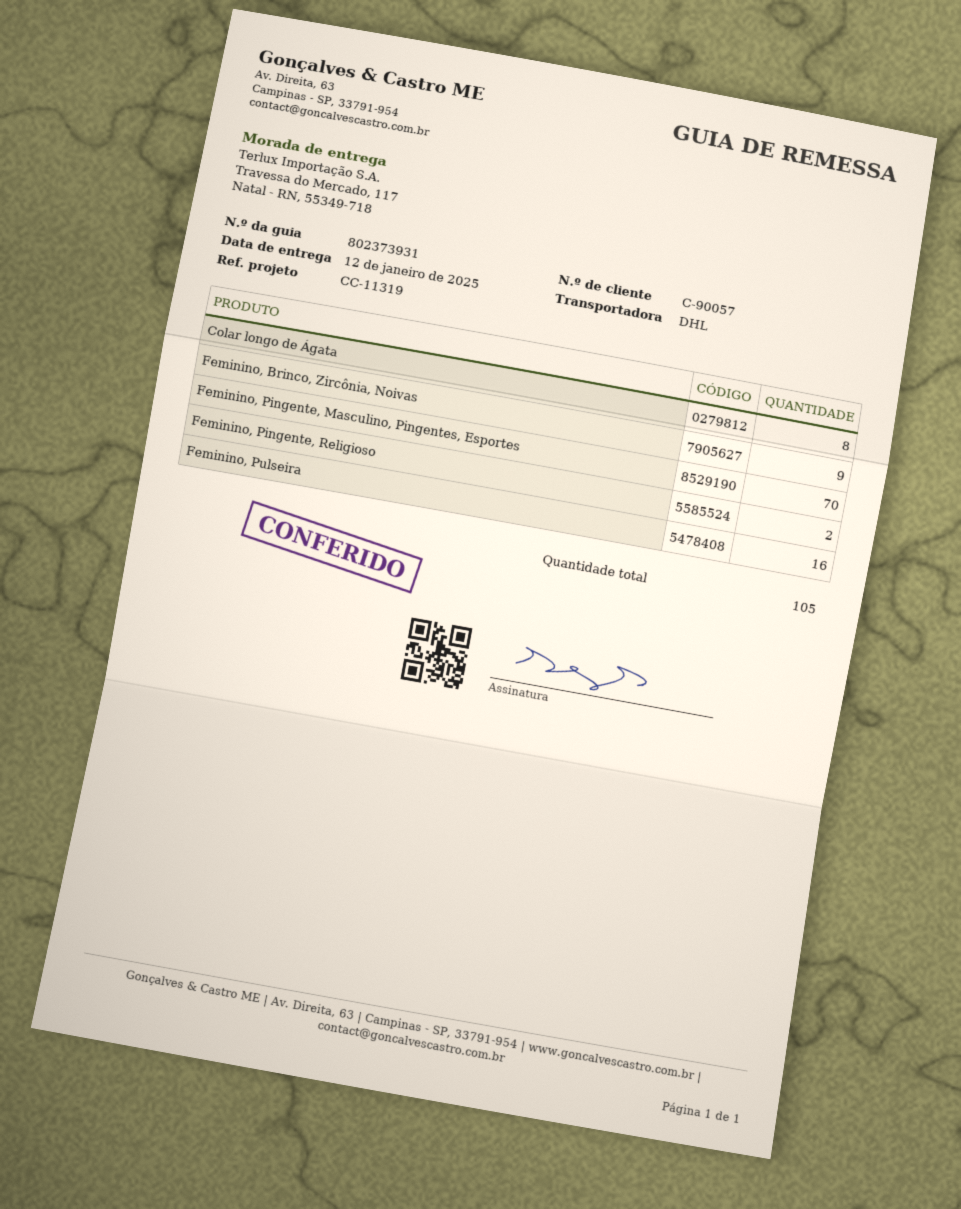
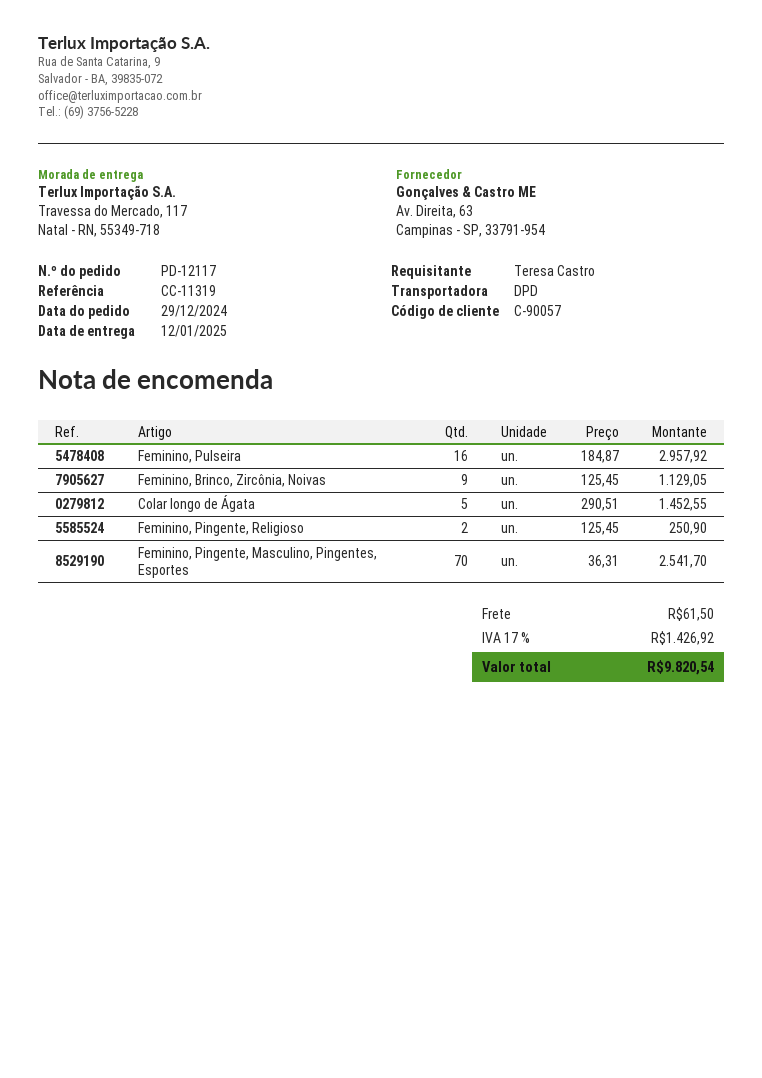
shipping method: DHL -> DPD
Colar longo de Ágata: 8 -> 5

